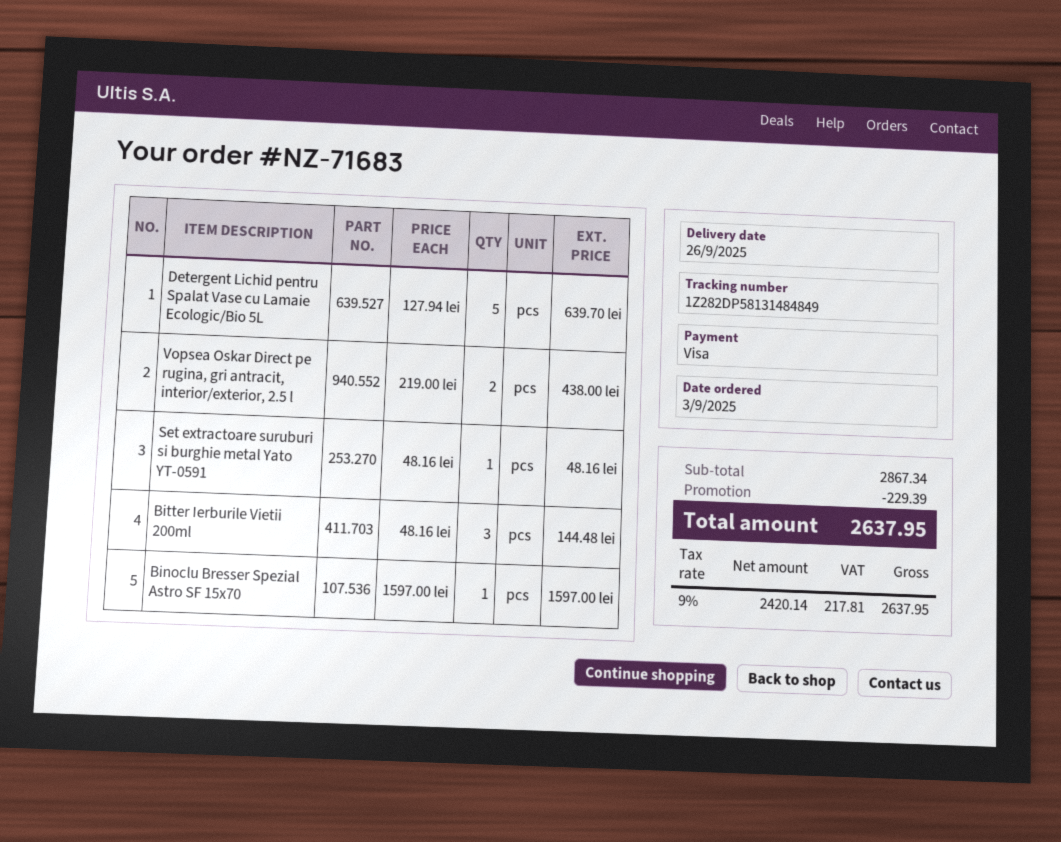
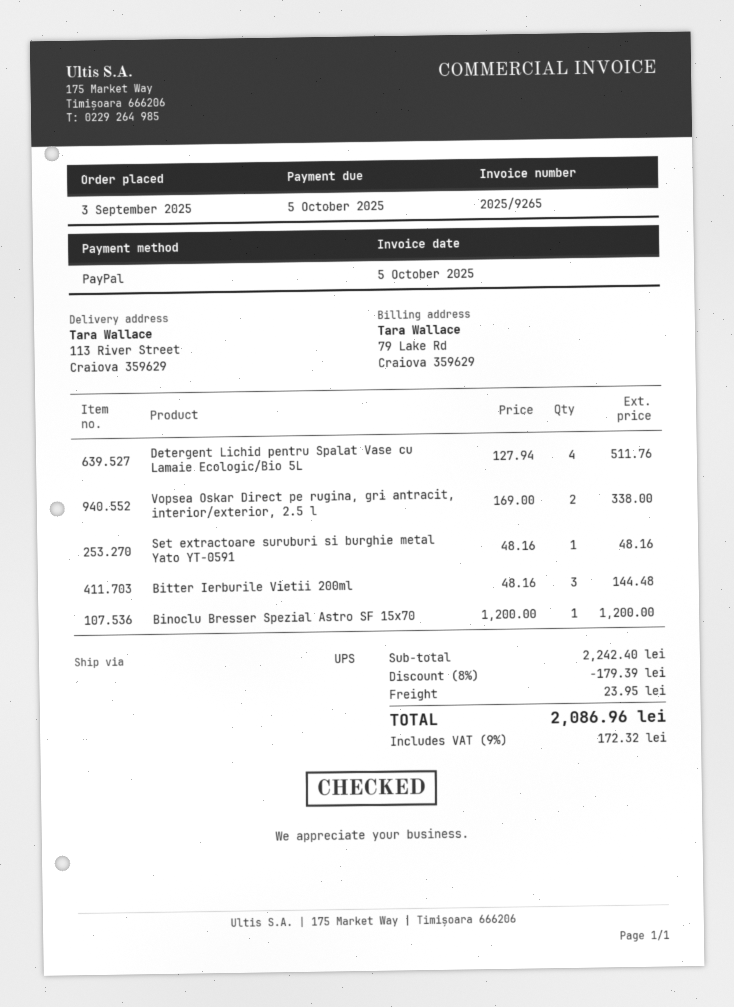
payment method: Visa -> PayPal
Detergent Lichid pentru Spalat Vase cu Lamaie Ecologic/Bio 5L: 5 x 127.94 = 639.70 -> 4 x 127.94 = 511.76
Vopsea Oskar Direct pe rugina, gri antracit, interior/exterior, 2.5 l: 2 x 219.00 = 438.00 -> 2 x 169.00 = 338.00
Binoclu Bresser Spezial Astro SF 15x70: 1 x 1597.00 = 1597.00 -> 1 x 1200.00 = 1200.00
subtotal: 2867.34 -> 2242.40
discount: 229.39 -> 179.39
shipping: none -> 23.95
tax: 9% = 217.81 -> 9% = 172.32
total: 2637.95 -> 2086.96

